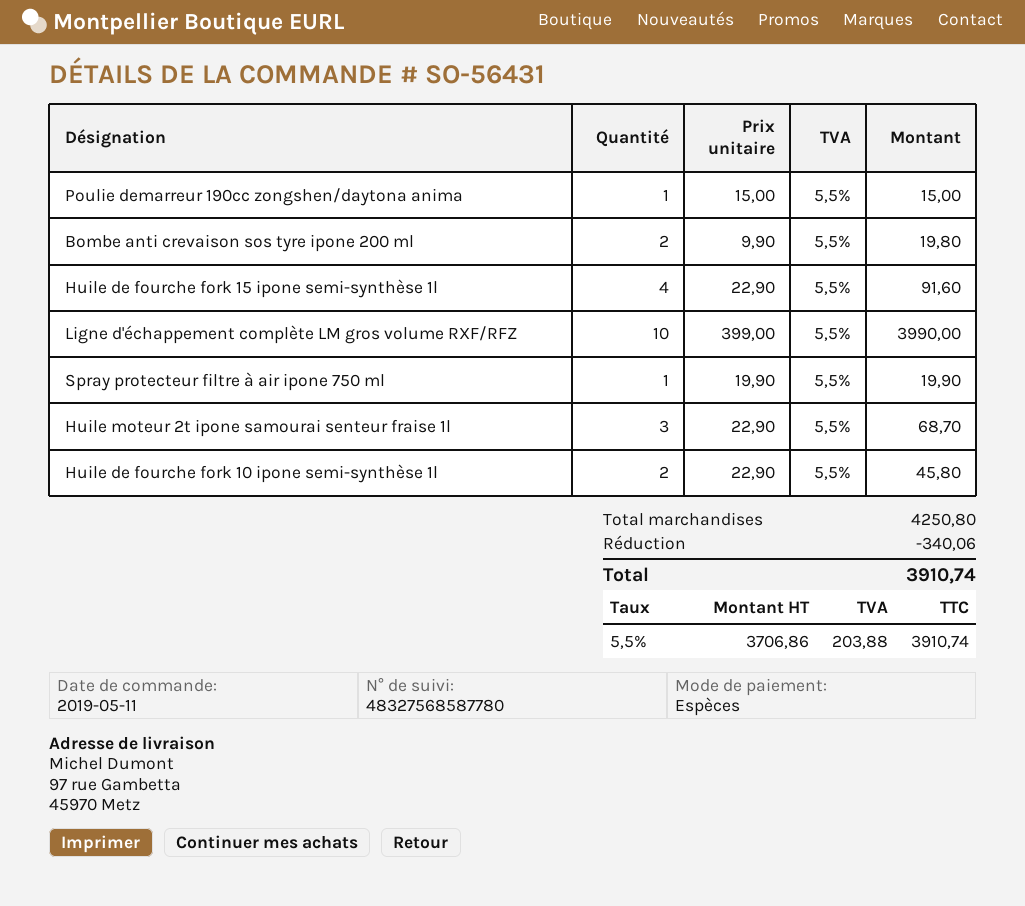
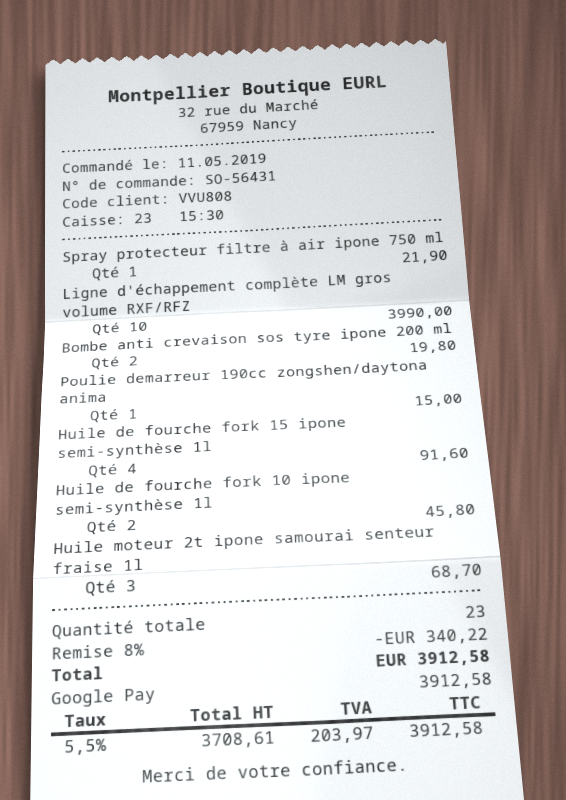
payment method: cash -> Google Pay
Spray protecteur filtre à air ipone 750 ml: 1 for 19.90 -> 1 for 21.90
discount: 340.06 -> 340.22
net: 3706.86 -> 3708.61
tax: 5.5% = 203.88 -> 5.5% = 203.97
total: 3910.74 -> 3912.58

